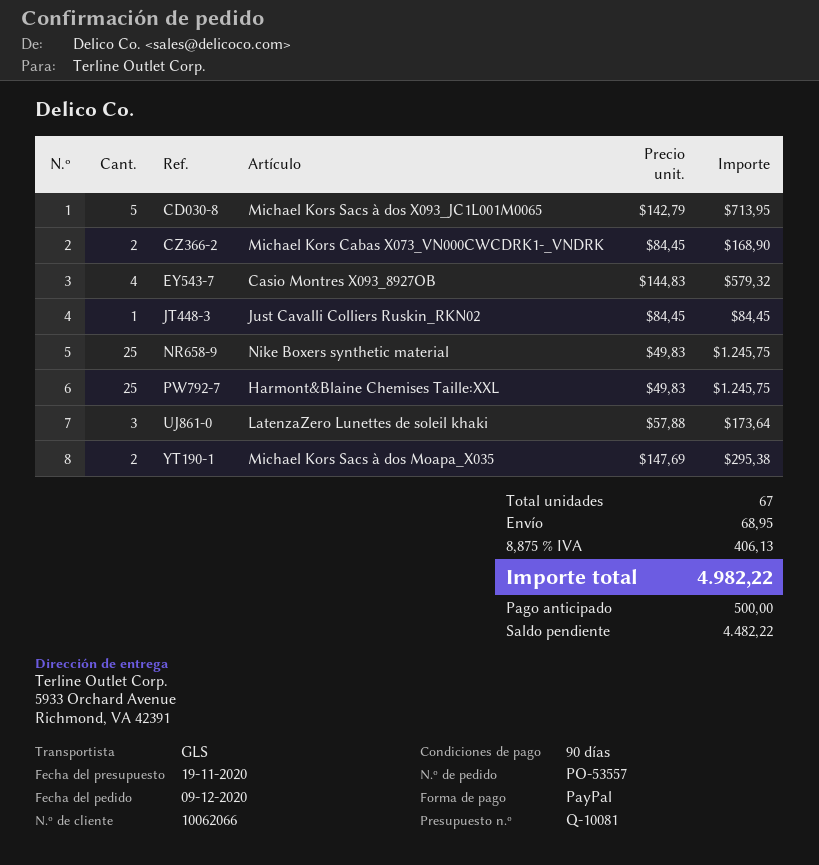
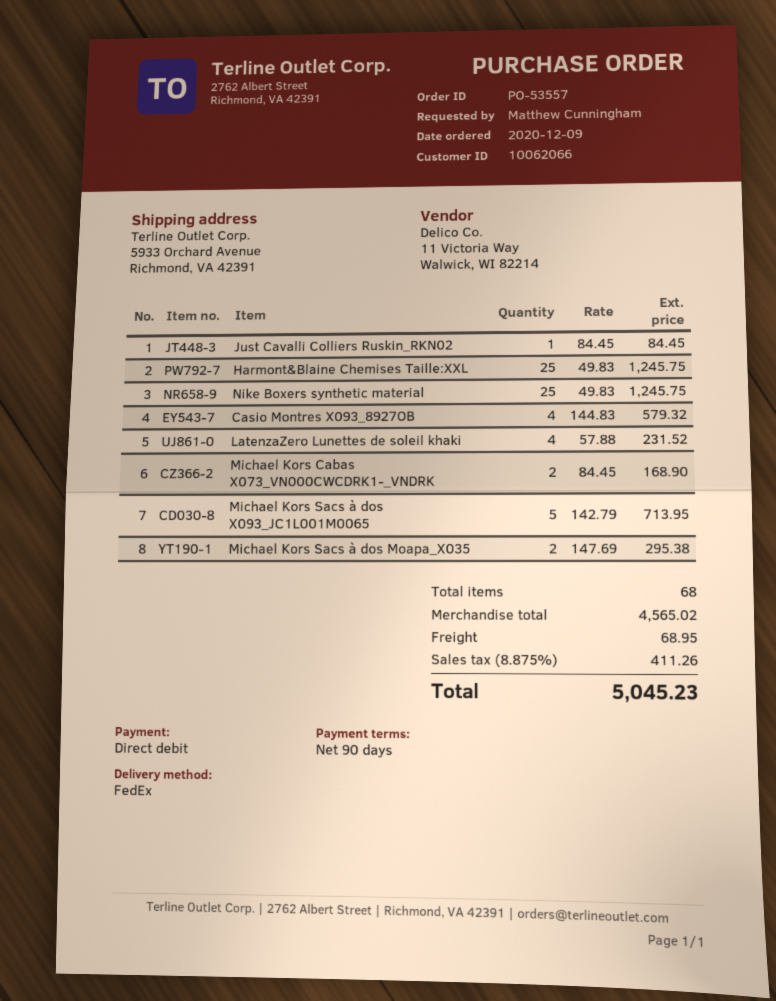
payment method: PayPal -> direct debit
shipping method: GLS -> FedEx
LatenzaZero Lunettes de soleil khaki: 3 x 57.88 = 173.64 -> 4 x 57.88 = 231.52
total quantity: 67 -> 68
tax: 8.875% = 406.13 -> 8.875% = 411.26
total: 4982.22 -> 5045.23

